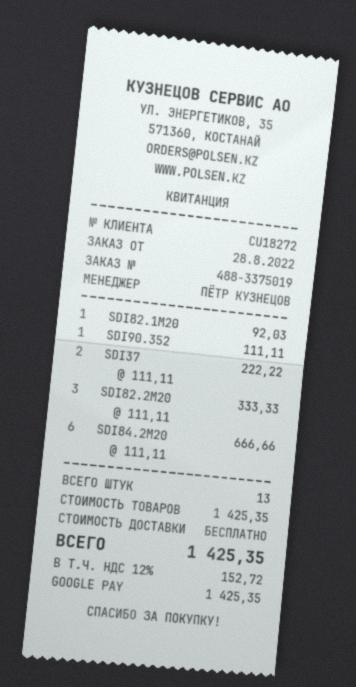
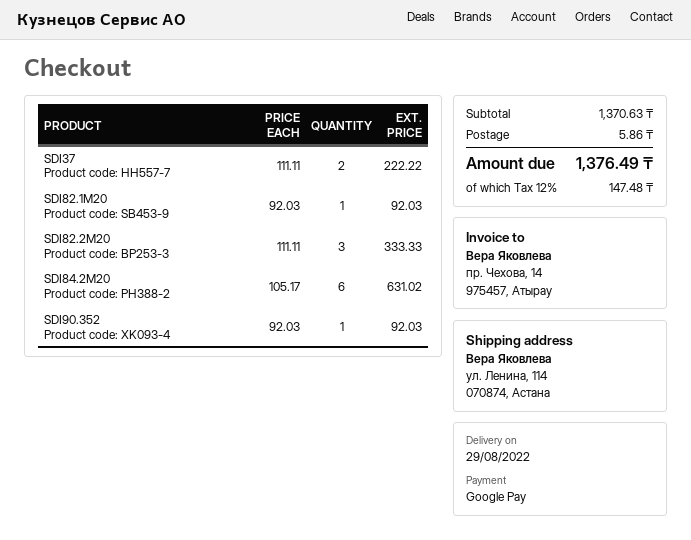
SDI90.352: 1 x 111.11 = 111.11 -> 1 x 92.03 = 92.03
SDI84.2M20: 6 x 111.11 = 666.66 -> 6 x 105.17 = 631.02
subtotal: 1425.35 -> 1370.63
shipping: 0.00 -> 5.86
tax: 12% = 152.72 -> 12% = 147.48
total: 1425.35 -> 1376.49

